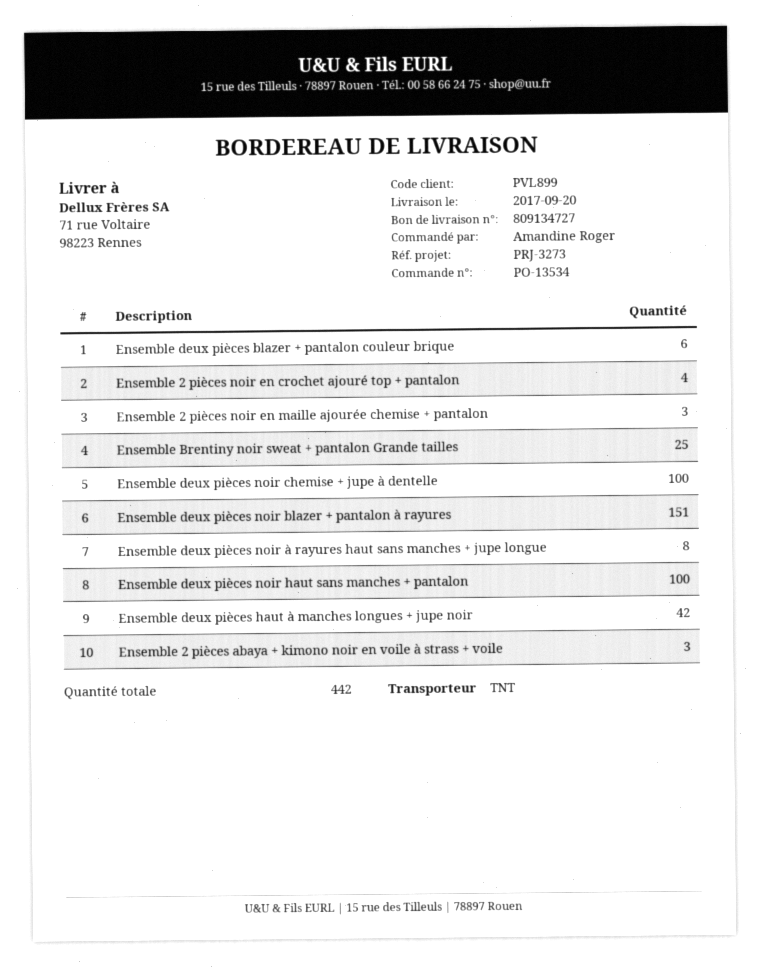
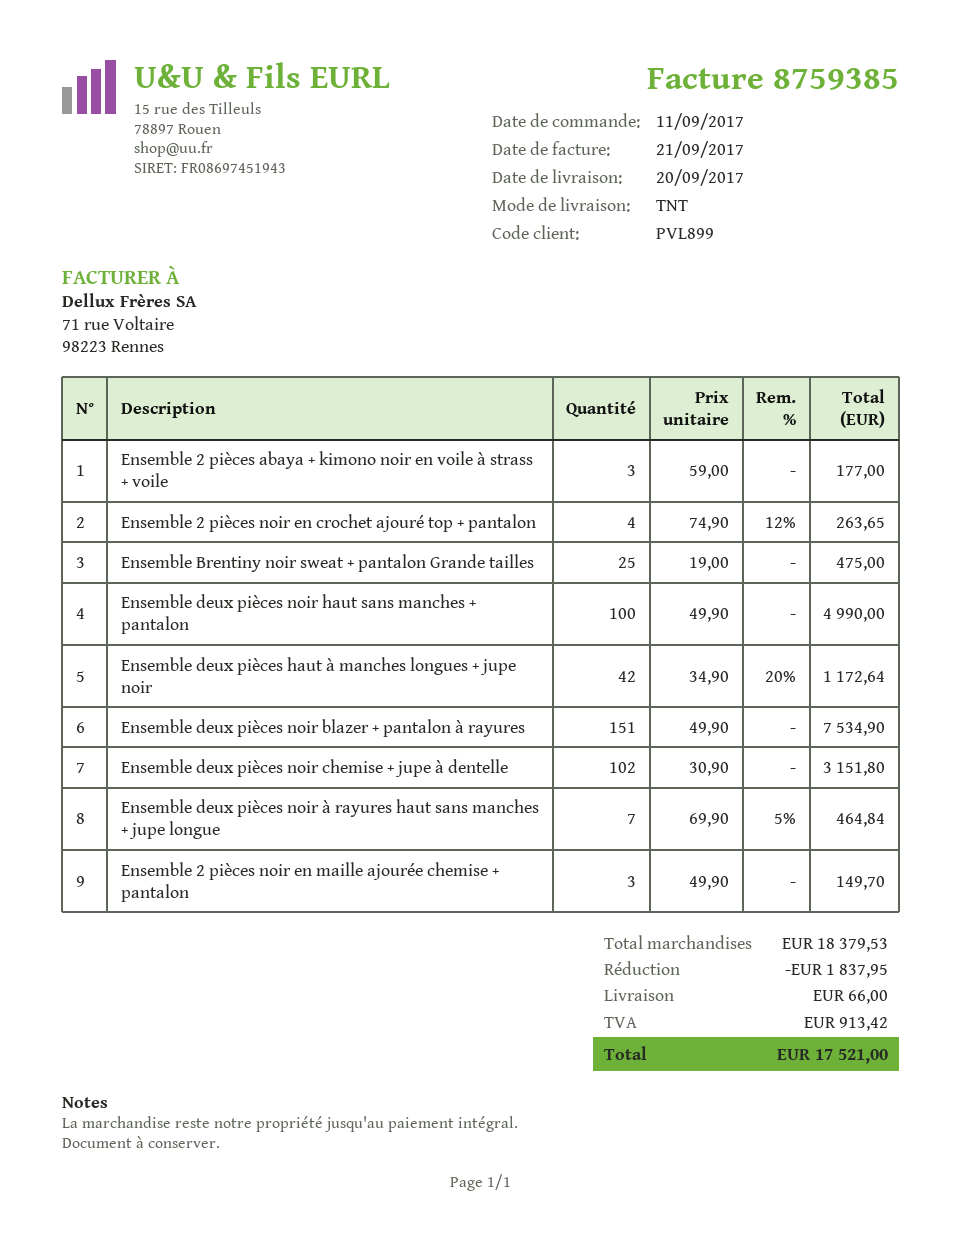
Ensemble deux pièces blazer + pantalon couleur brique: 6 -> none
Ensemble deux pièces noir chemise + jupe à dentelle: 100 -> 102
Ensemble deux pièces noir à rayures haut sans manches + jupe longue: 8 -> 7

